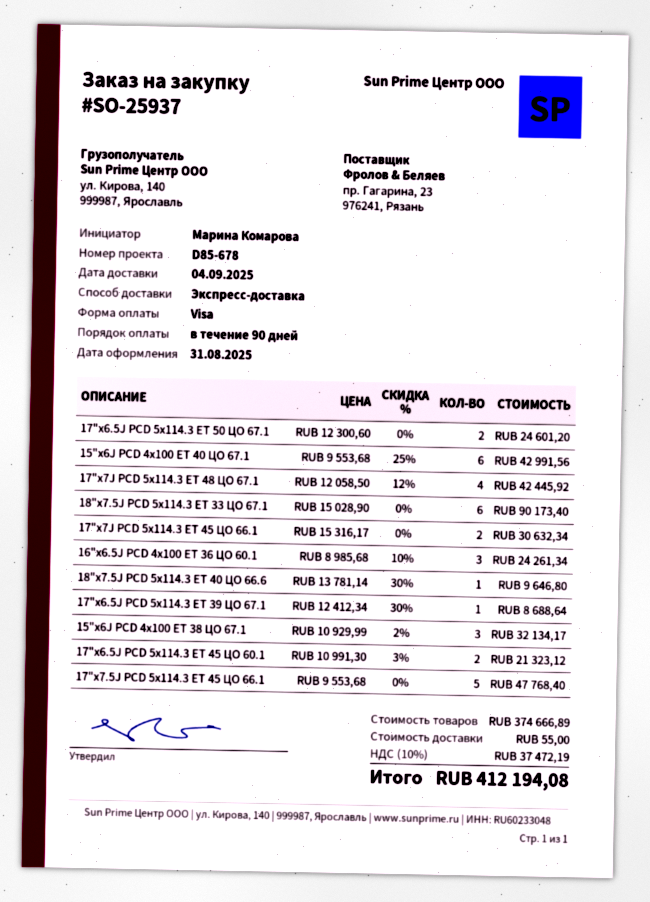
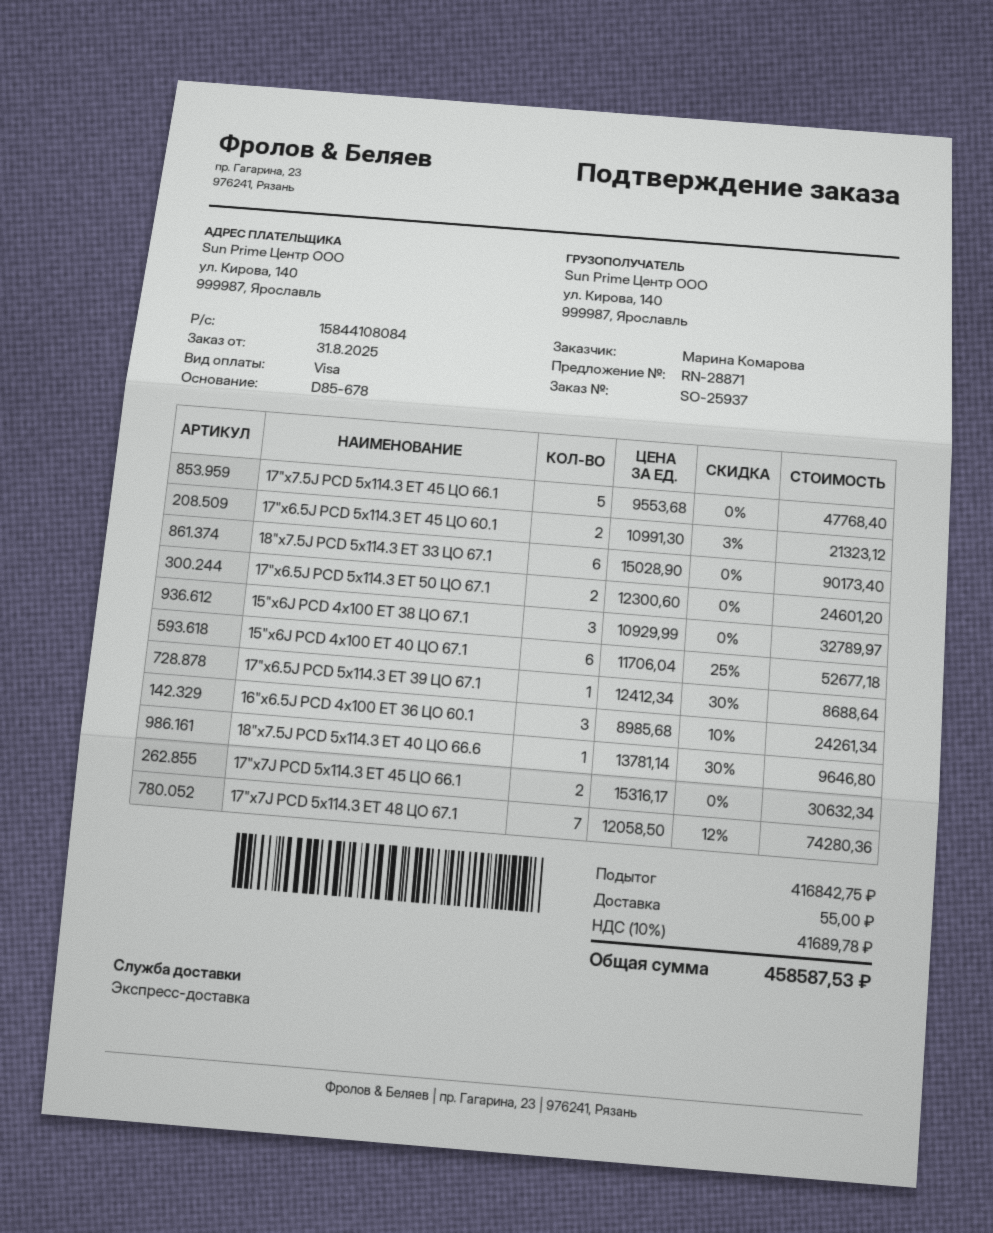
15"x6J PCD 4x100 ЕТ 40 ЦО 67.1: 6 x 9553.68 - 25% = 42991.56 -> 6 x 11706.04 - 25% = 52677.18
17"x7J PCD 5x114.3 ЕТ 48 ЦО 67.1: 4 x 12058.50 - 12% = 42445.92 -> 7 x 12058.50 - 12% = 74280.36
15"x6J PCD 4x100 ЕТ 38 ЦО 67.1: 3 x 10929.99 - 2% = 32134.17 -> 3 x 10929.99 = 32789.97
subtotal: 374666.89 -> 416842.75
tax: 10% = 37472.19 -> 10% = 41689.78
total: 412194.08 -> 458587.53

